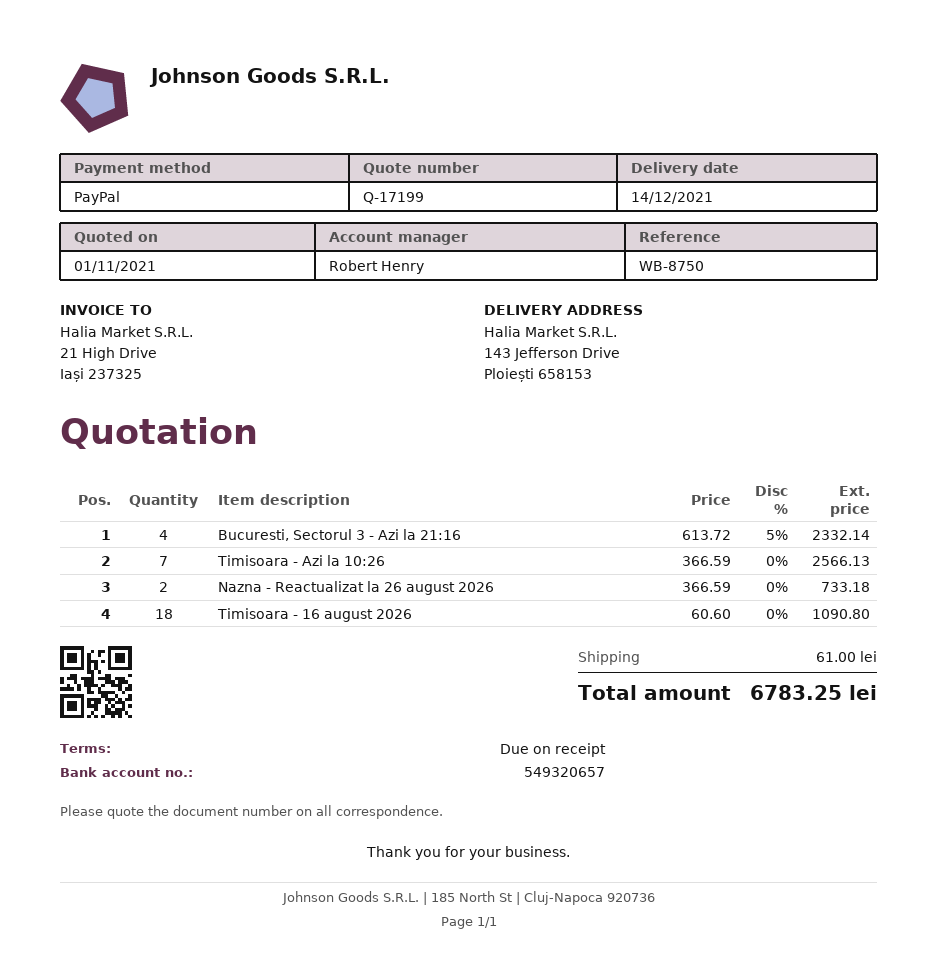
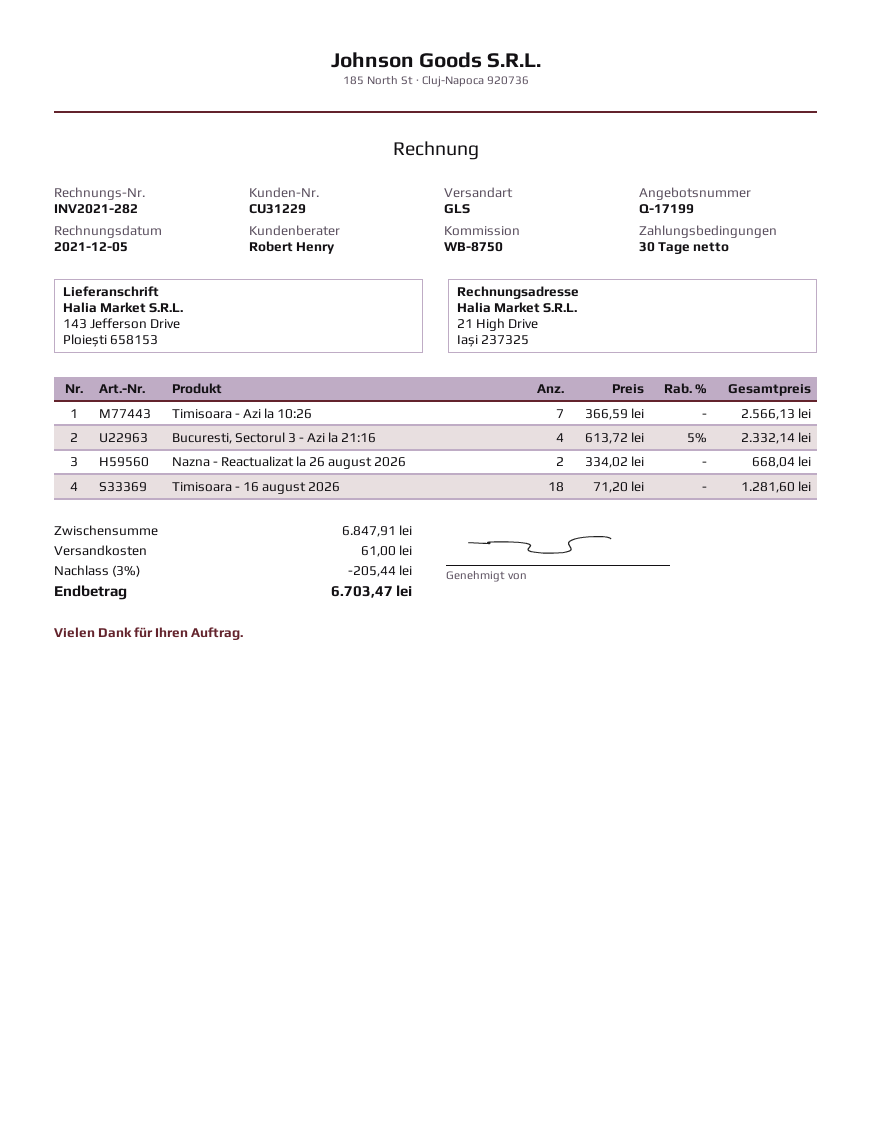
payment terms: on receipt -> 30 days
Nazna - Reactualizat la 26 august 2026: 2 x 366.59 = 733.18 -> 2 x 334.02 = 668.04
Timisoara - 16 august 2026: 18 x 60.60 = 1090.80 -> 18 x 71.20 = 1281.60
discount: none -> 3% = 205.44
total: 6783.25 -> 6703.47

